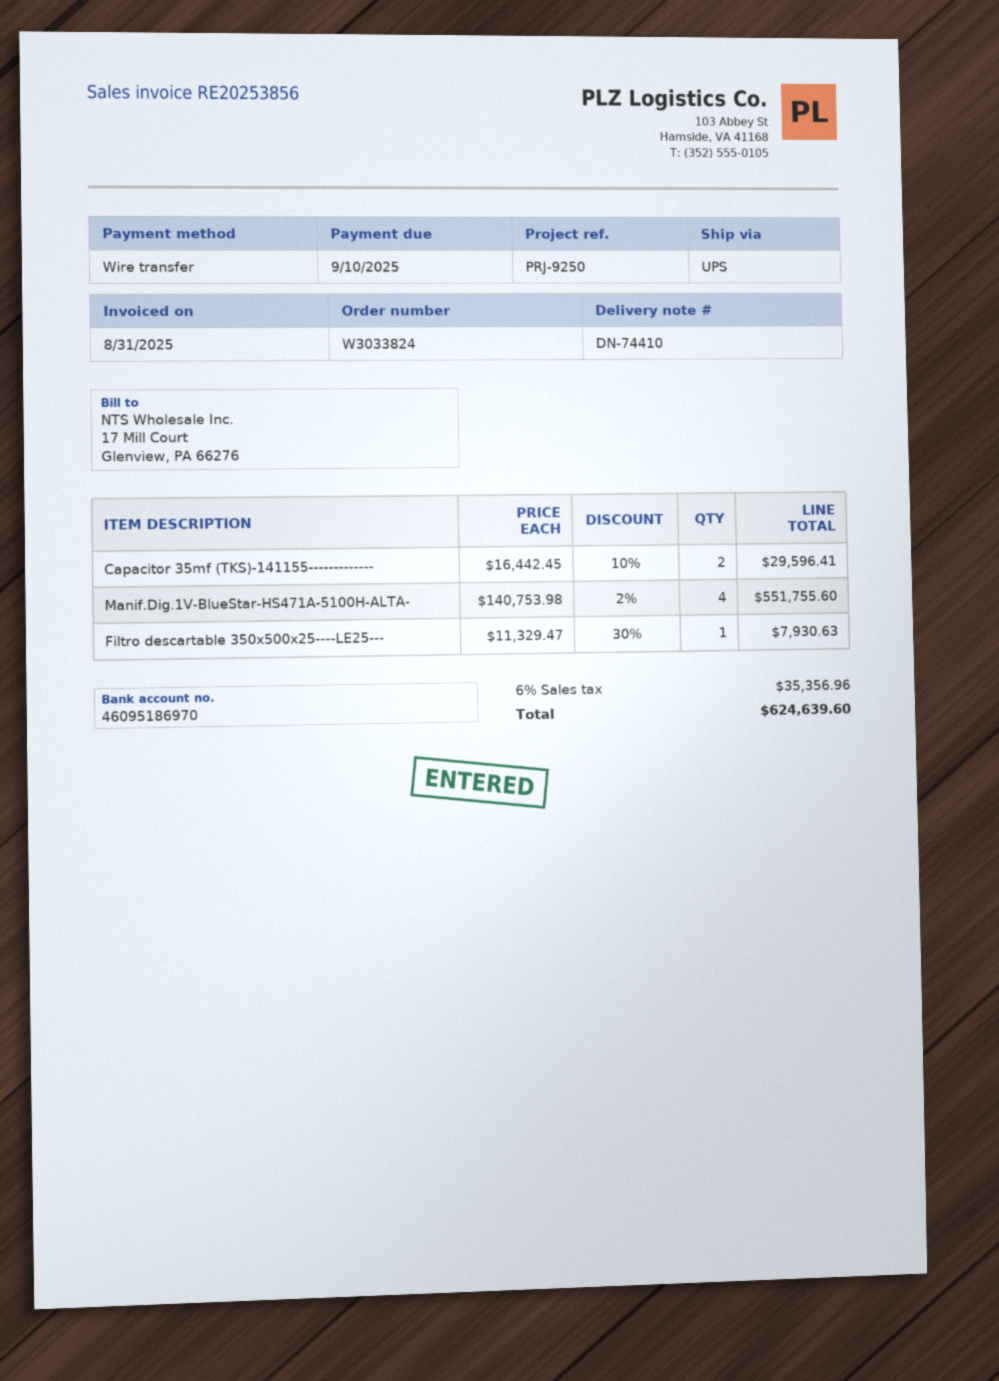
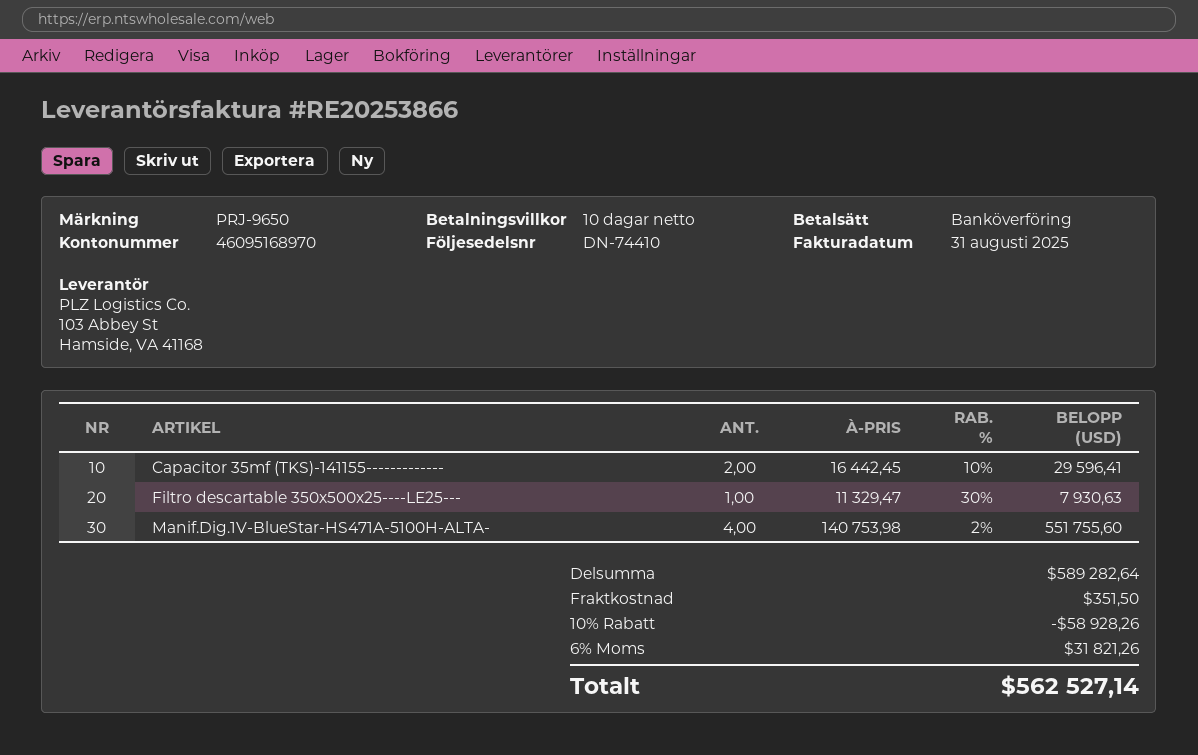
invoice number: RE20253856 -> RE20253866
reference: PRJ-9250 -> PRJ-9650
bank account: 46095186970 -> 46095168970
discount: none -> 10% = 58928.26
shipping: none -> 351.50
tax: 6% = 35356.96 -> 6% = 31821.26
total: 624639.60 -> 562527.14

